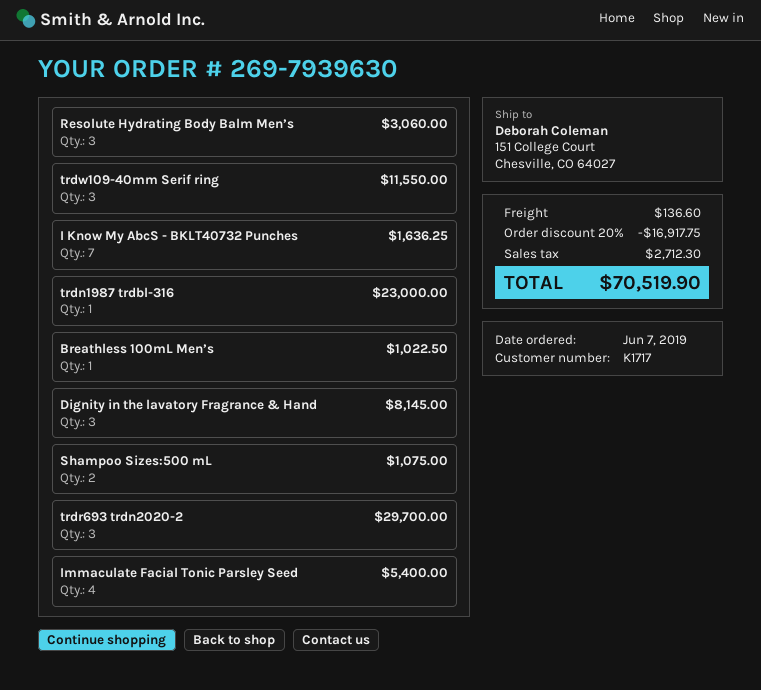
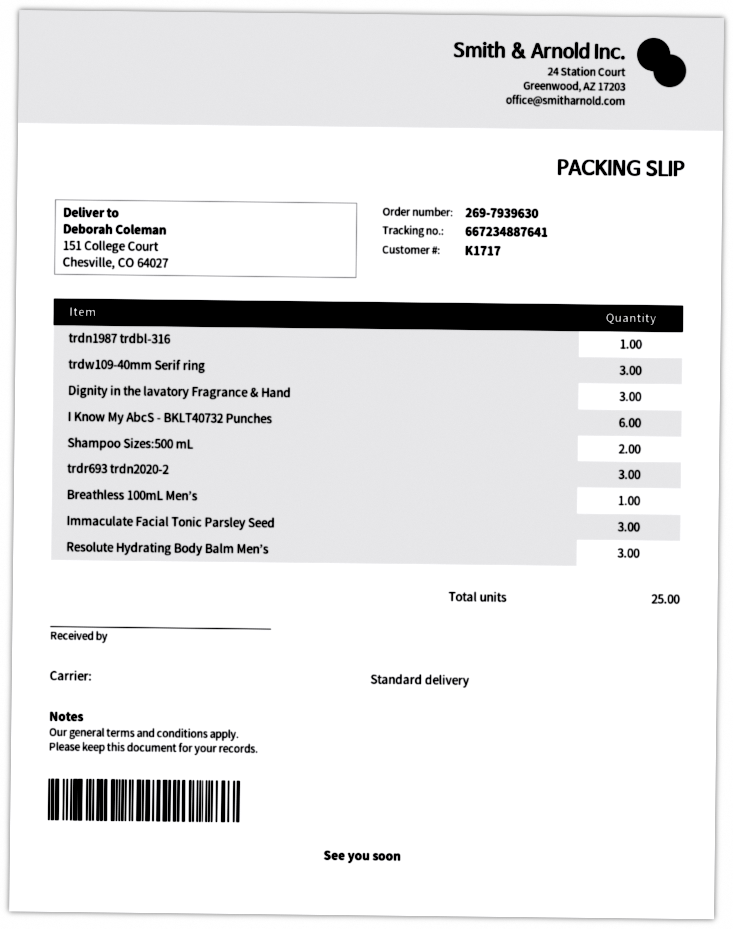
I Know My AbcS - BKLT40732 Punches: 7 -> 6
Immaculate Facial Tonic Parsley Seed: 4 -> 3

